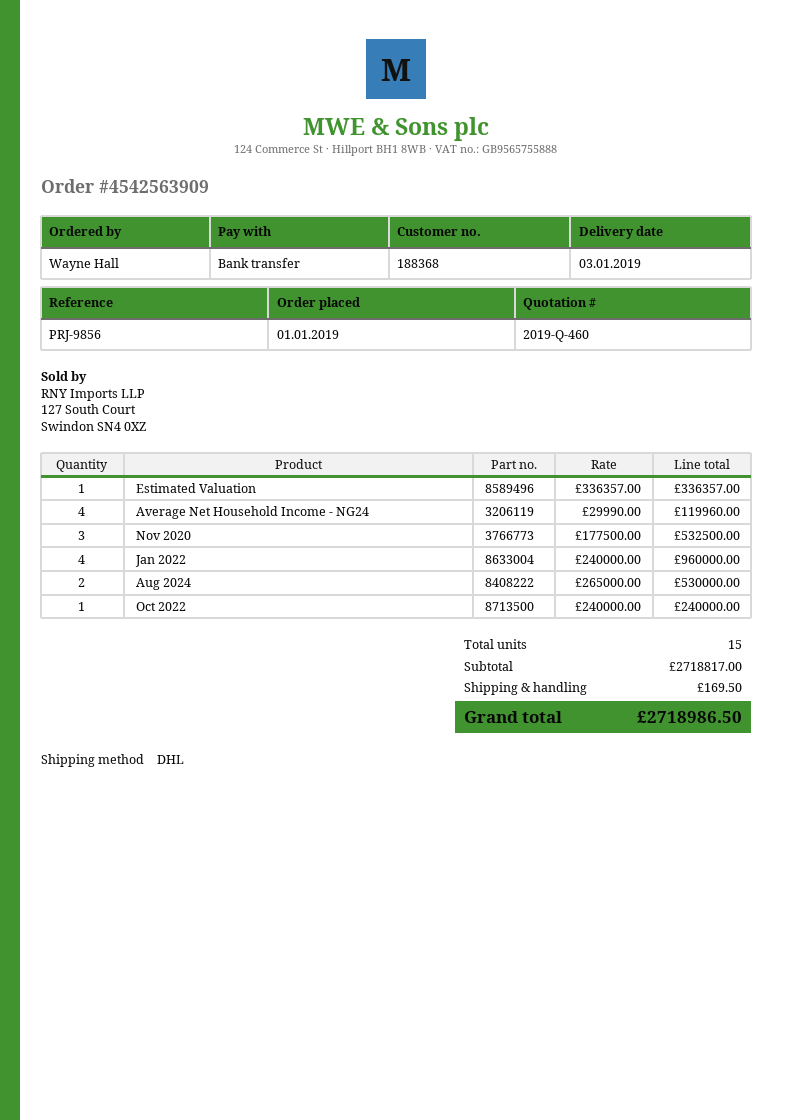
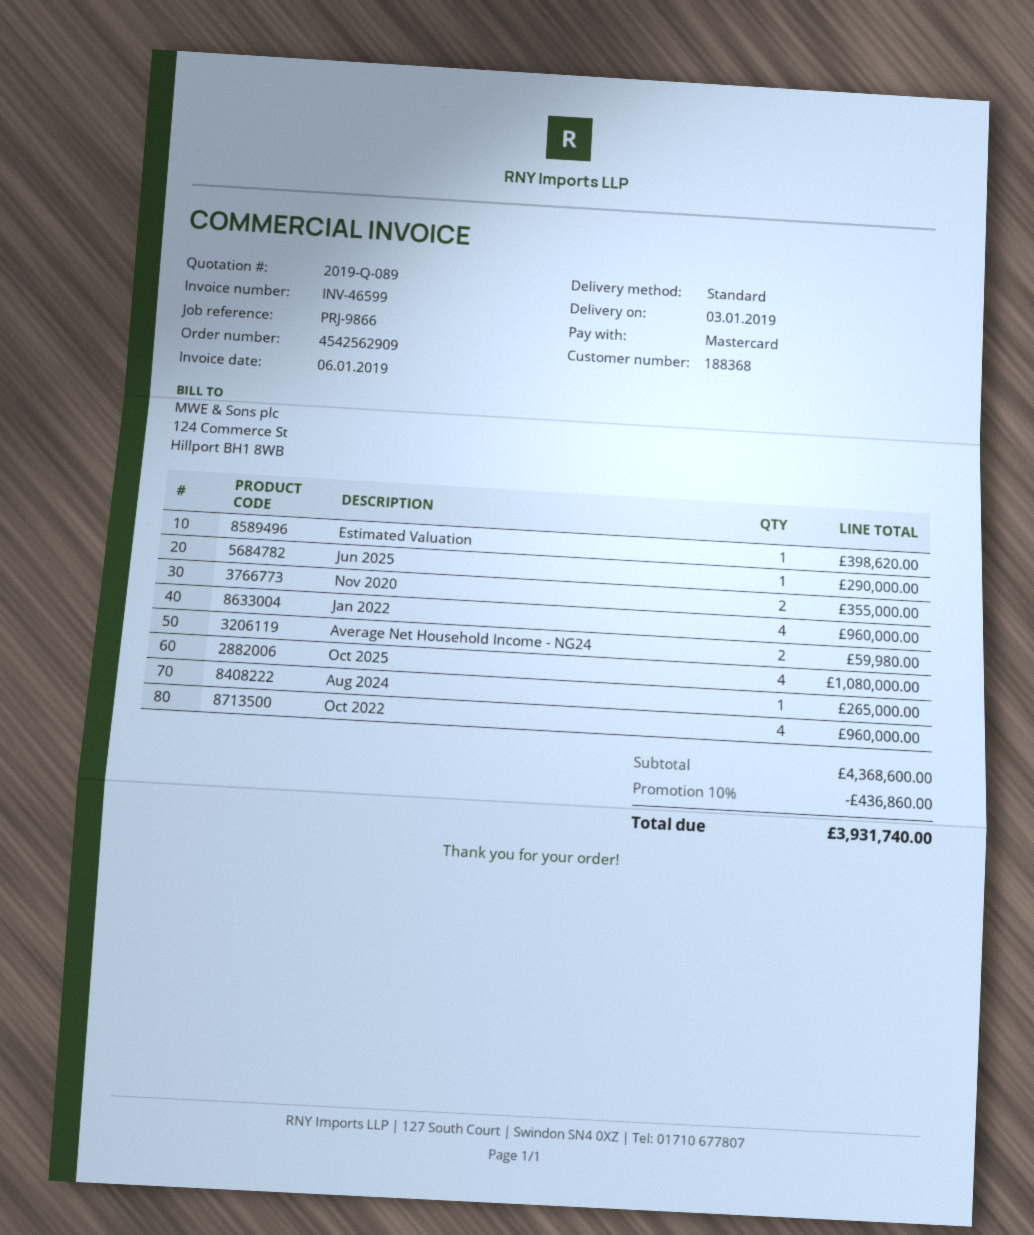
quote number: 2019-Q-460 -> 2019-Q-089
order number: 4542563909 -> 4542562909
reference: PRJ-9856 -> PRJ-9866
payment method: bank transfer -> Mastercard
shipping method: DHL -> standard
Estimated Valuation: 1 for 336357.00 -> 1 for 398620.00
Average Net Household Income - NG24: 4 for 119960.00 -> 2 for 59980.00
Nov 2020: 3 for 532500.00 -> 2 for 355000.00
Aug 2024: 2 for 530000.00 -> 1 for 265000.00
Oct 2022: 1 for 240000.00 -> 4 for 960000.00
Jun 2025: none -> 1 for 290000.00
Oct 2025: none -> 4 for 1080000.00
subtotal: 2718817.00 -> 4368600.00
discount: none -> 10% = 436860.00
shipping: 169.50 -> none
total: 2718986.50 -> 3931740.00

